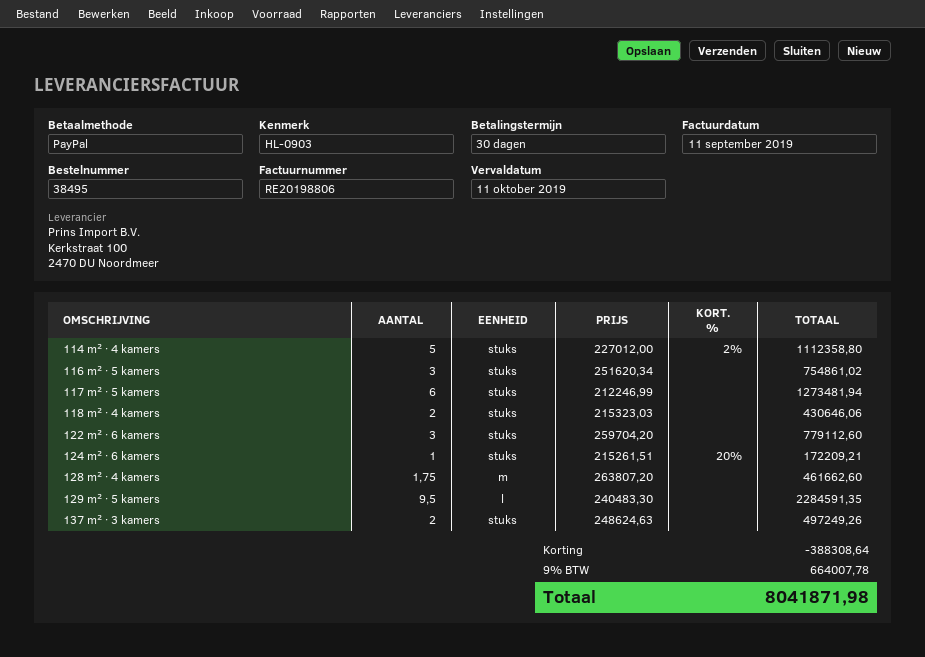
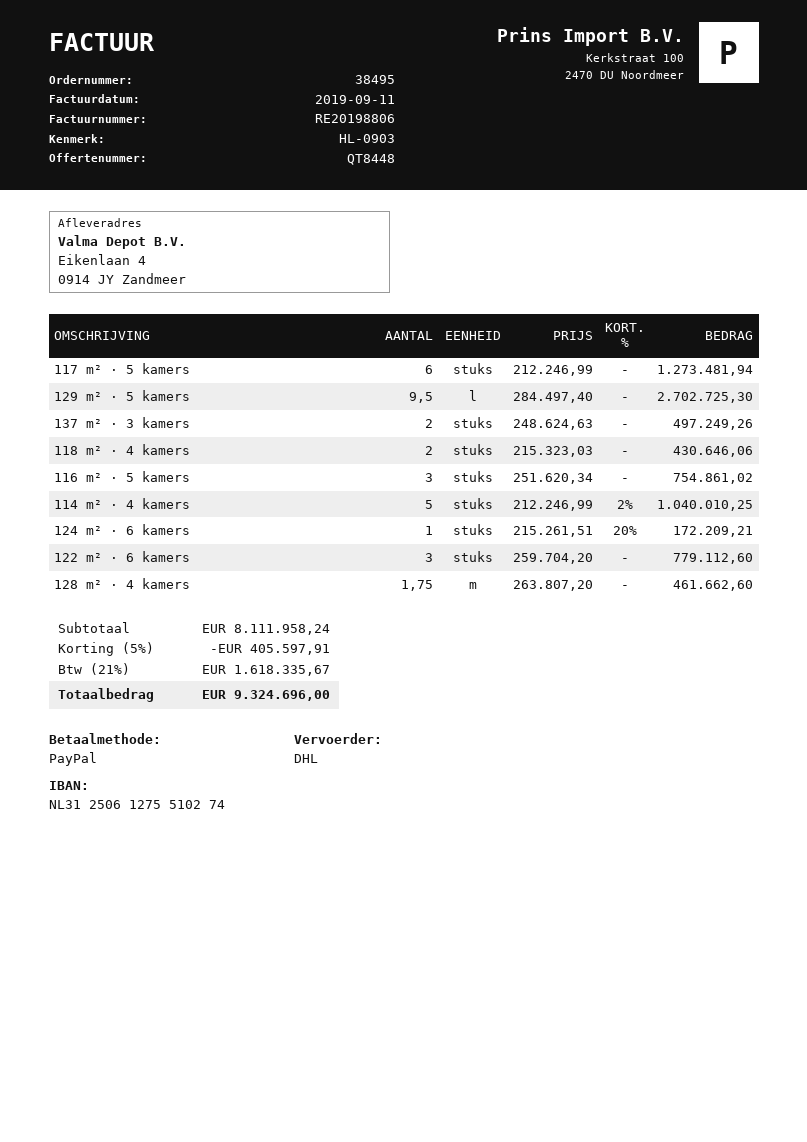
114 m² · 4 kamers: 5 x 227012.00 - 2% = 1112358.80 -> 5 x 212246.99 - 2% = 1040010.25
129 m² · 5 kamers: 9.5 x 240483.30 = 2284591.35 -> 9.5 x 284497.40 = 2702725.30
discount: 388308.64 -> 405597.91
tax: 9% = 664007.78 -> 21% = 1618335.67
total: 8041871.98 -> 9324696.00

